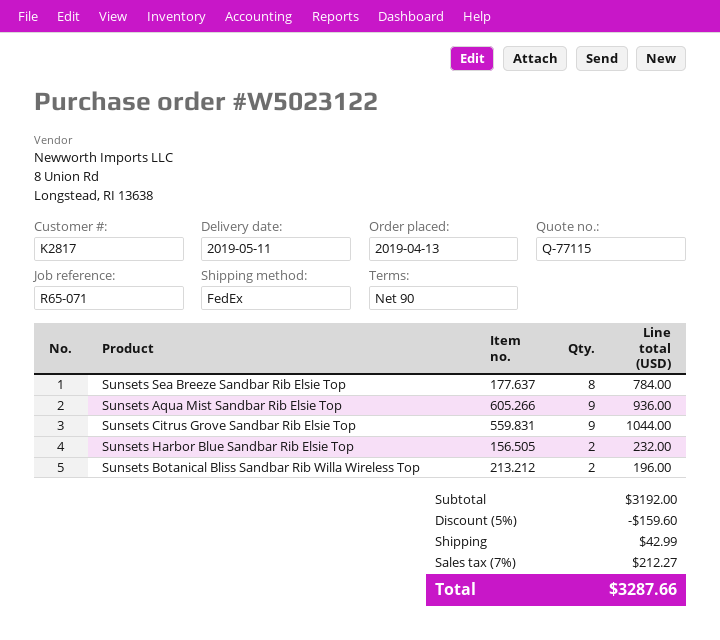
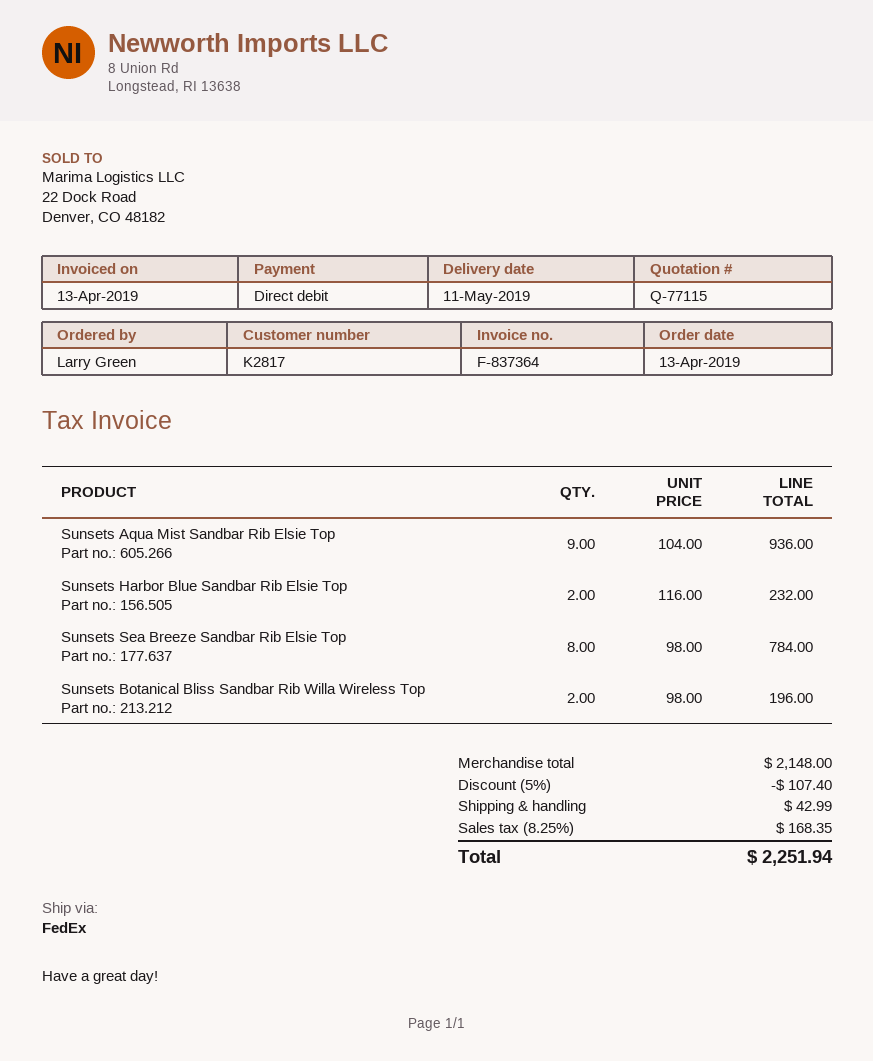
Sunsets Citrus Grove Sandbar Rib Elsie Top: 9 for 1044.00 -> none
subtotal: 3192.00 -> 2148.00
discount: 5% = 159.60 -> 5% = 107.40
tax: 7% = 212.27 -> 8.25% = 168.35
total: 3287.66 -> 2251.94

